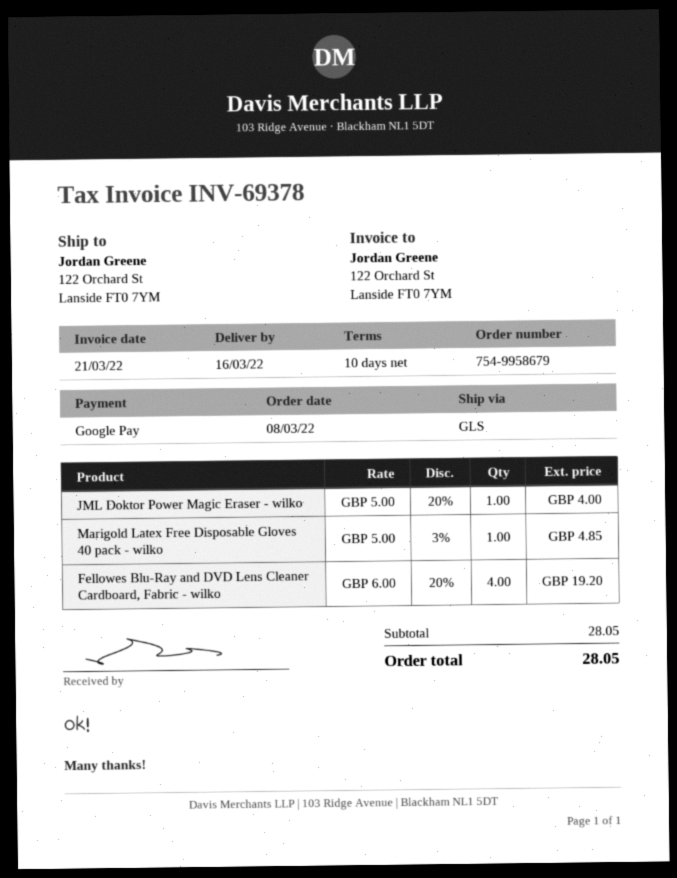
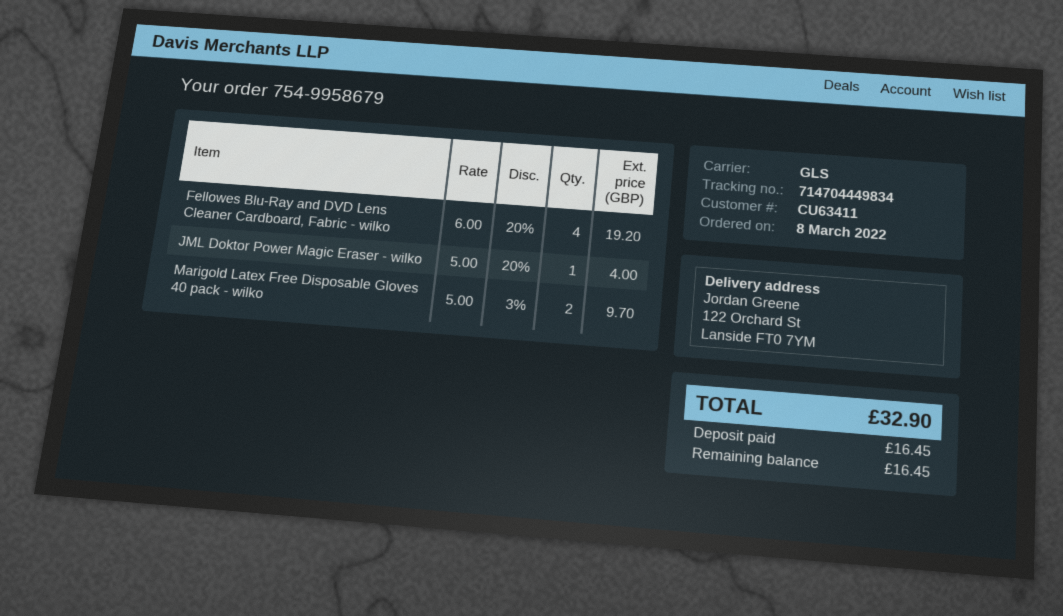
Marigold Latex Free Disposable Gloves 40 pack - wilko: 1 x 5.00 - 3% = 4.85 -> 2 x 5.00 - 3% = 9.70
total: 28.05 -> 32.90

